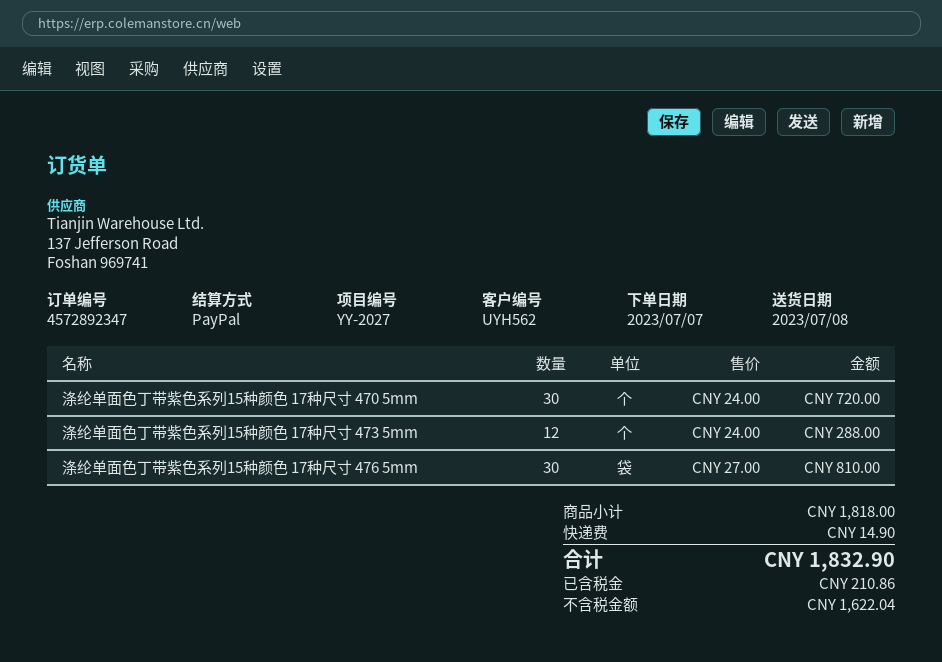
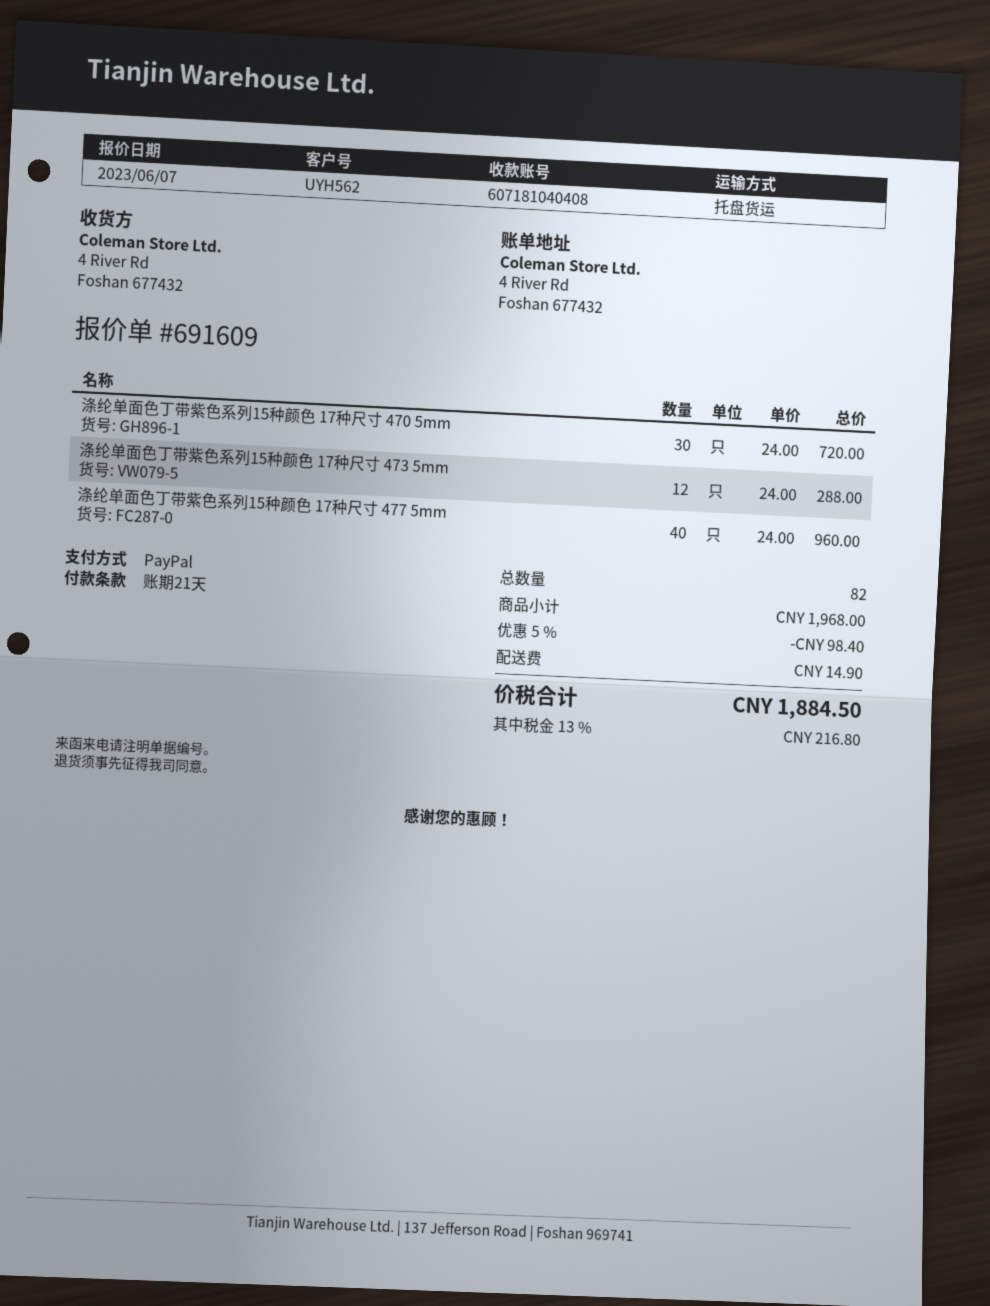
涤纶单面色丁带紫色系列15种颜色 17种尺寸 476 5mm: 30 x 27.00 = 810.00 -> none
涤纶单面色丁带紫色系列15种颜色 17种尺寸 477 5mm: none -> 40 x 24.00 = 960.00
subtotal: 1818.00 -> 1968.00
discount: none -> 5% = 98.40
tax: 210.86 -> 216.80
total: 1832.90 -> 1884.50

